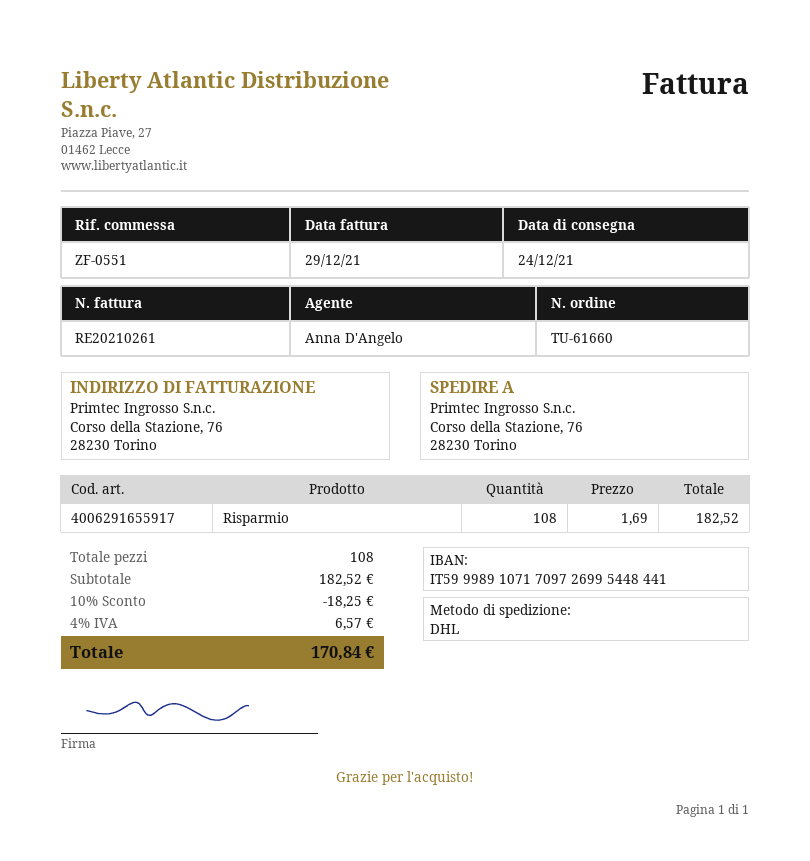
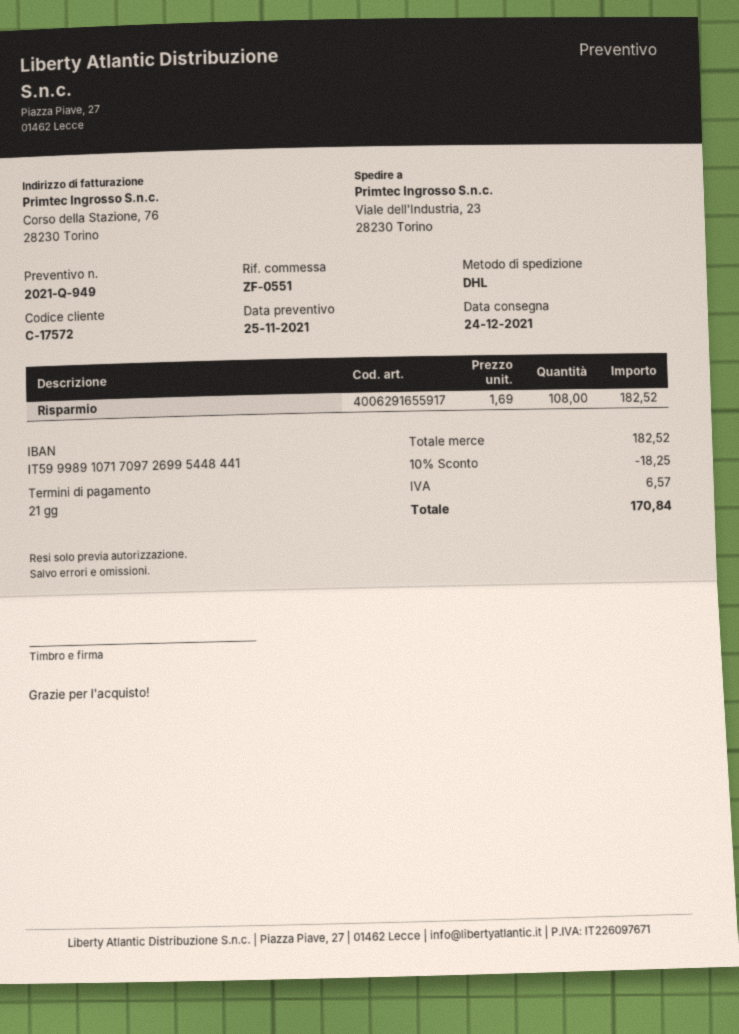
ship to: Corso della Stazione, 76, 28230 Torino -> Viale dell'Industria, 23, 28230 Torino

